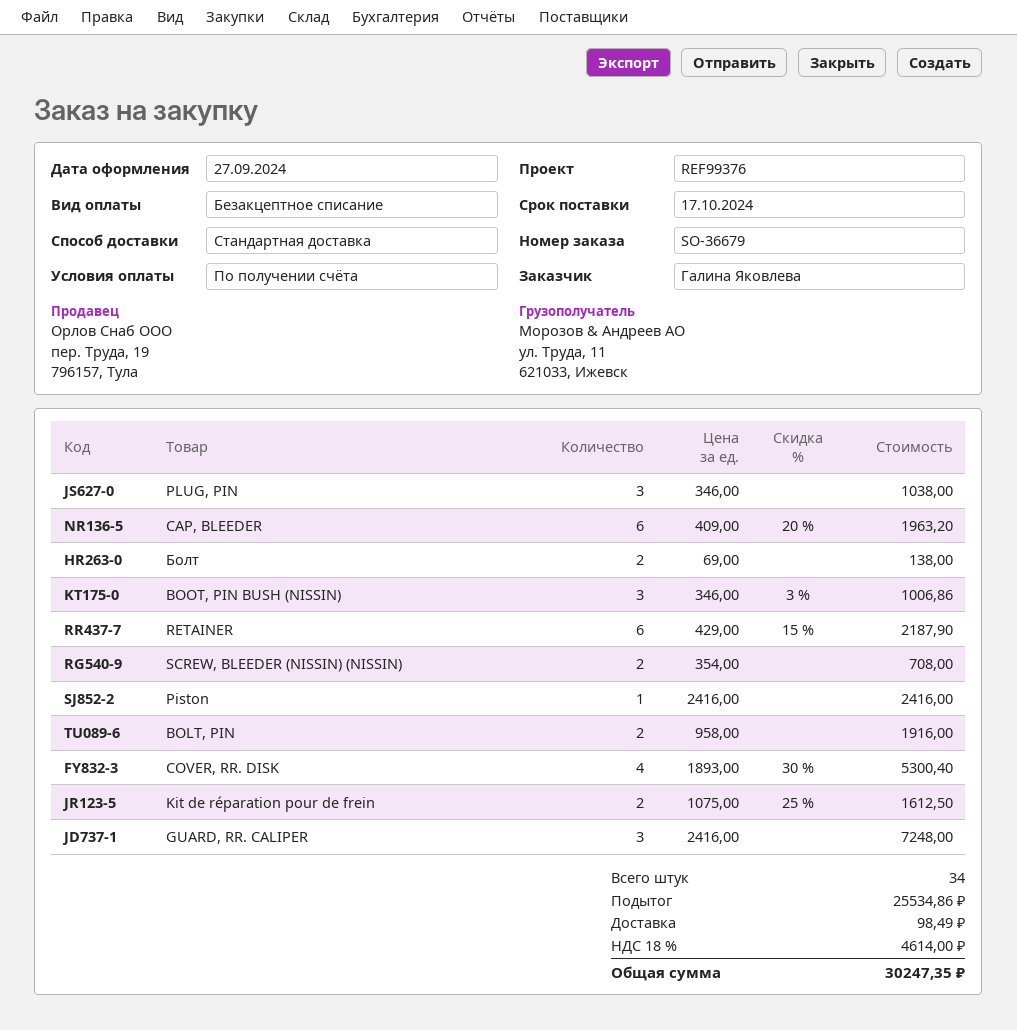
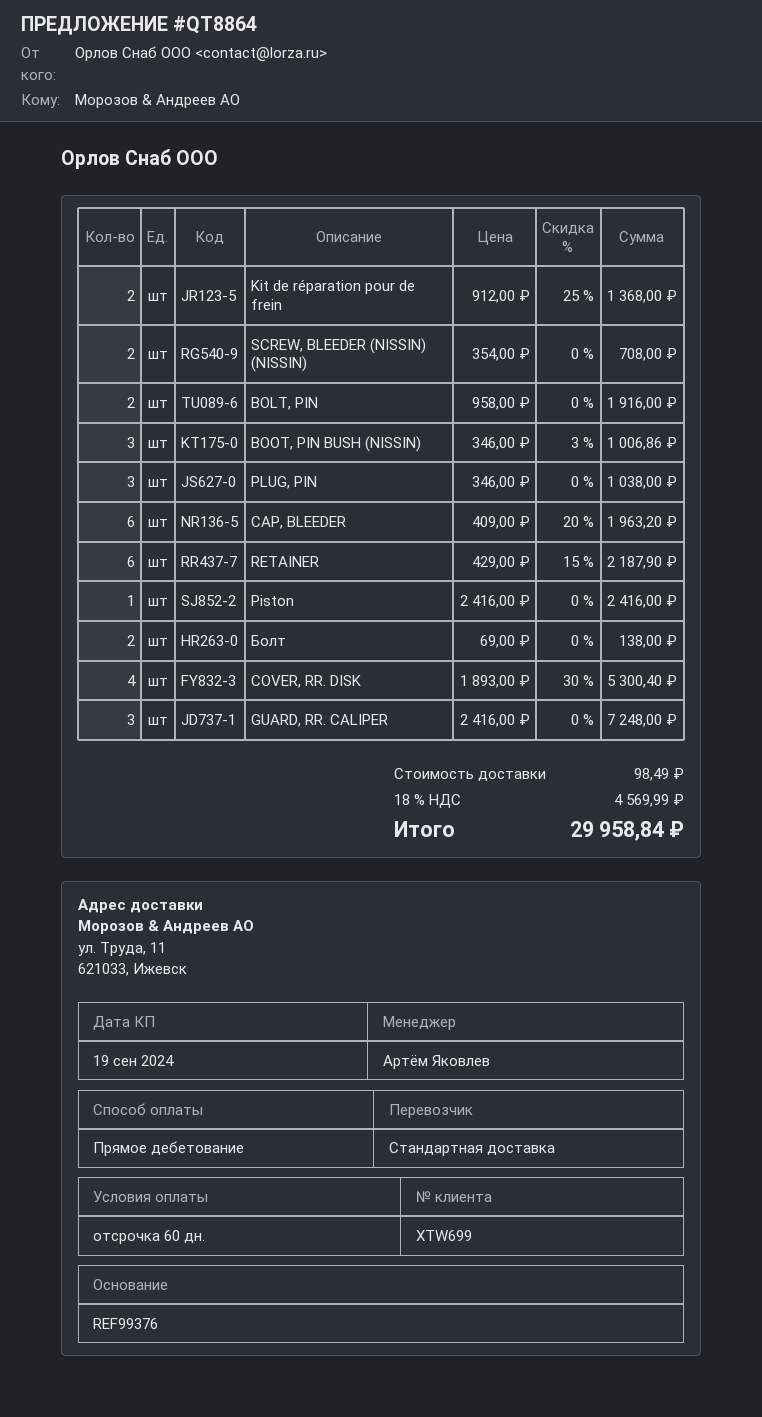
payment terms: on receipt -> 60 days
Kit de réparation pour de frein: 2 x 1075.00 - 25% = 1612.50 -> 2 x 912.00 - 25% = 1368.00
tax: 18% = 4614.00 -> 18% = 4569.99
total: 30247.35 -> 29958.84

